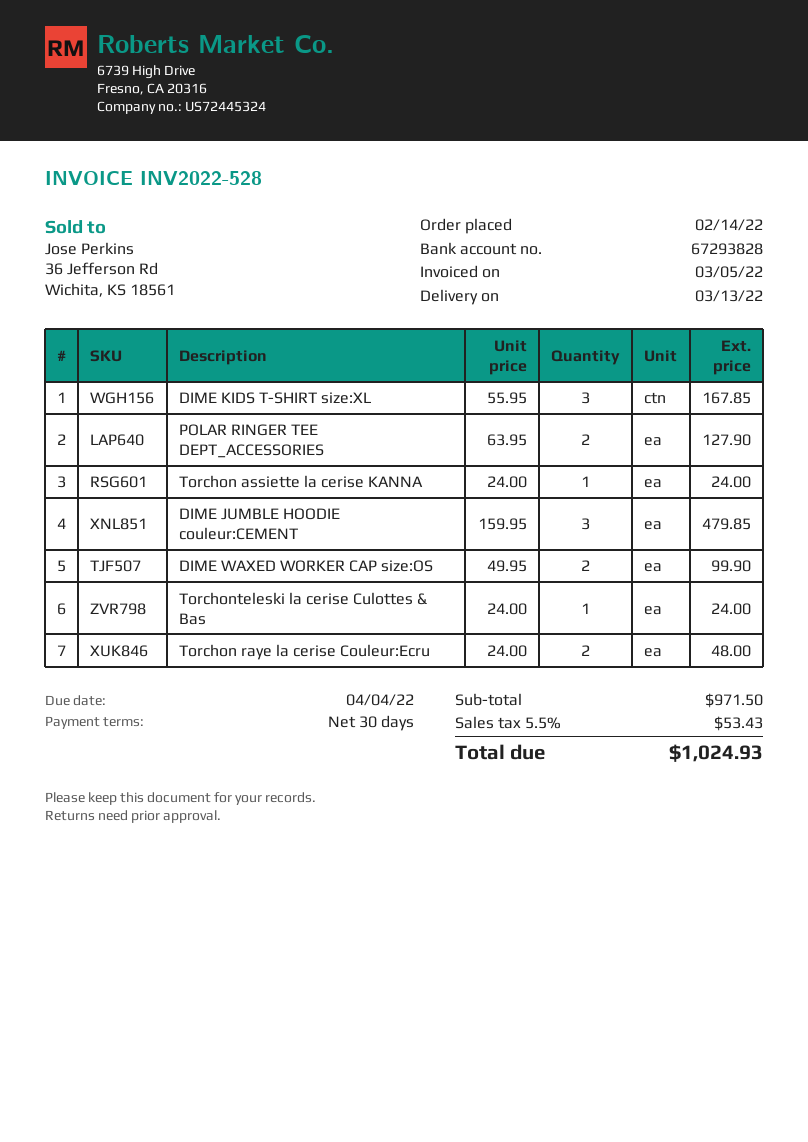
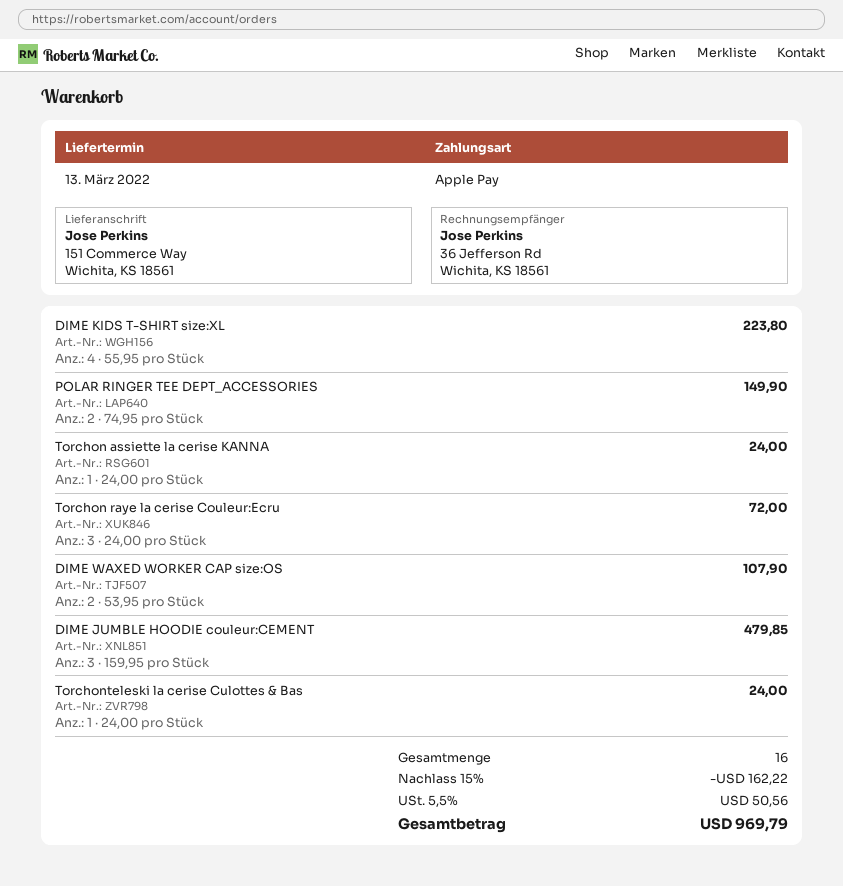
DIME KIDS T-SHIRT size:XL: 3 x 55.95 = 167.85 -> 4 x 55.95 = 223.80
POLAR RINGER TEE DEPT_ACCESSORIES: 2 x 63.95 = 127.90 -> 2 x 74.95 = 149.90
DIME WAXED WORKER CAP size:OS: 2 x 49.95 = 99.90 -> 2 x 53.95 = 107.90
Torchon raye la cerise Couleur:Ecru: 2 x 24.00 = 48.00 -> 3 x 24.00 = 72.00
discount: none -> 15% = 162.22
tax: 5.5% = 53.43 -> 5.5% = 50.56
total: 1024.93 -> 969.79

